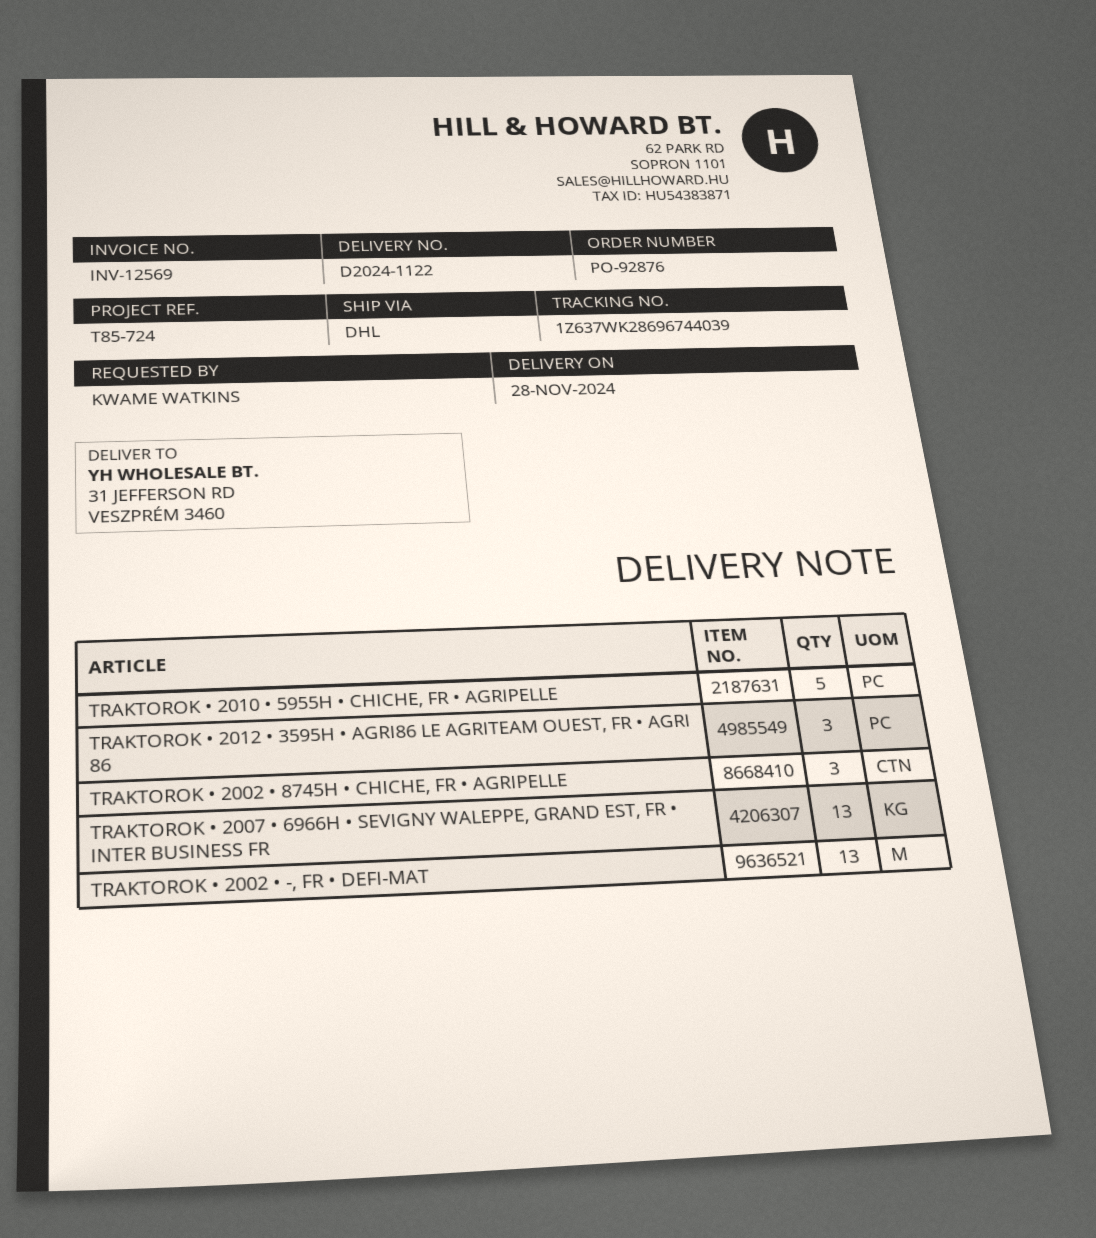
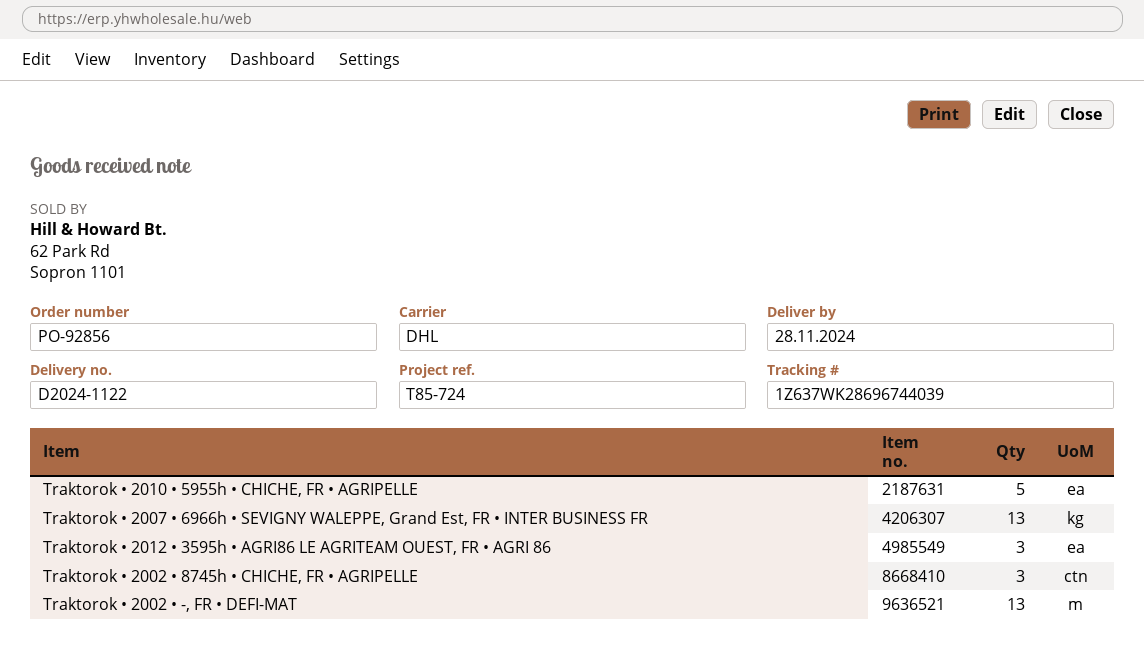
order number: PO-92876 -> PO-92856

